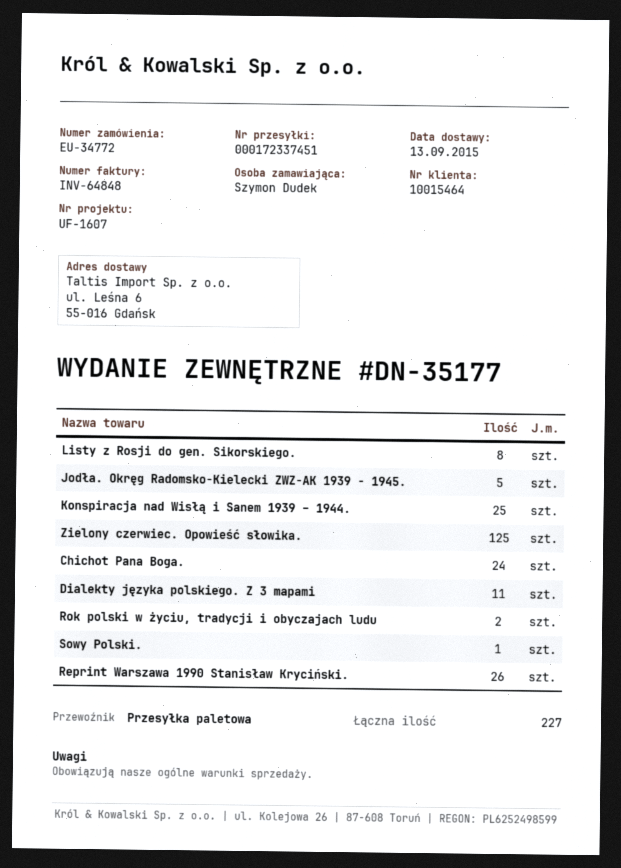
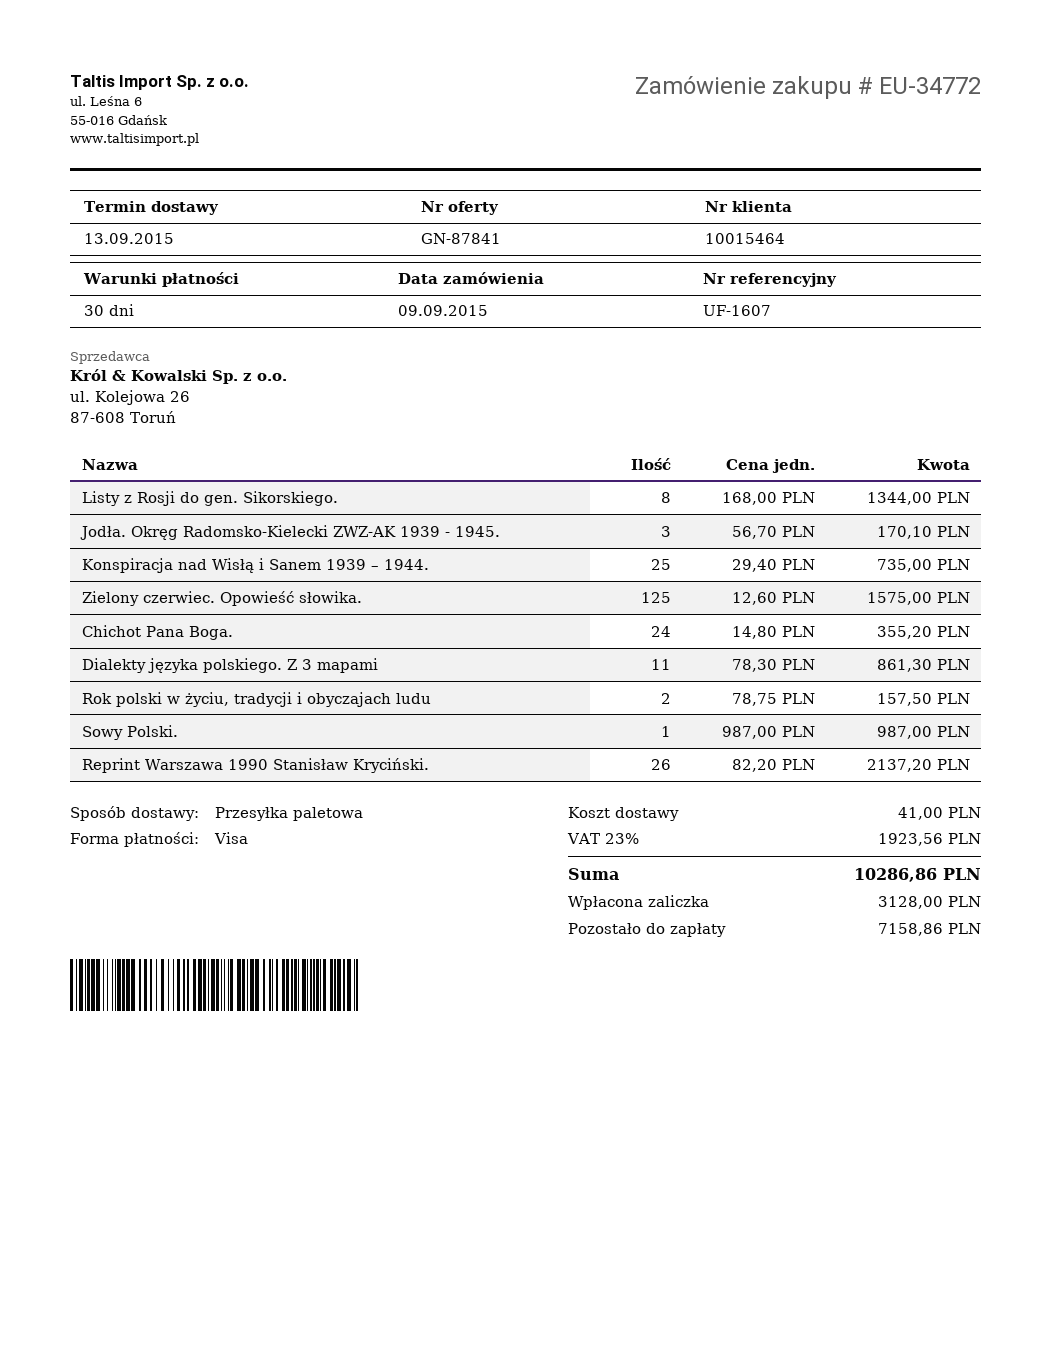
Jodła. Okręg Radomsko-Kielecki ZWZ-AK 1939 - 1945.: 5 -> 3

